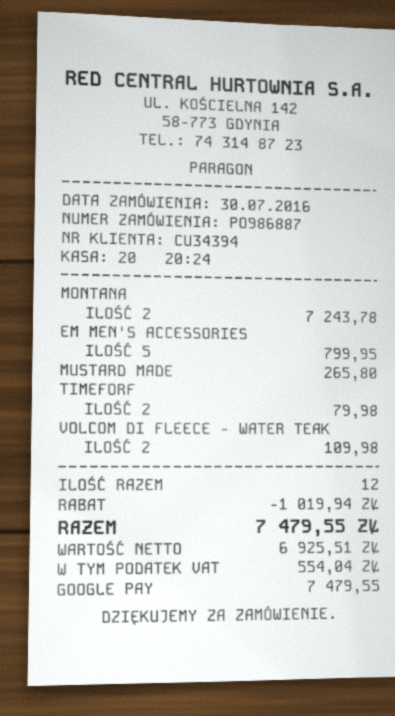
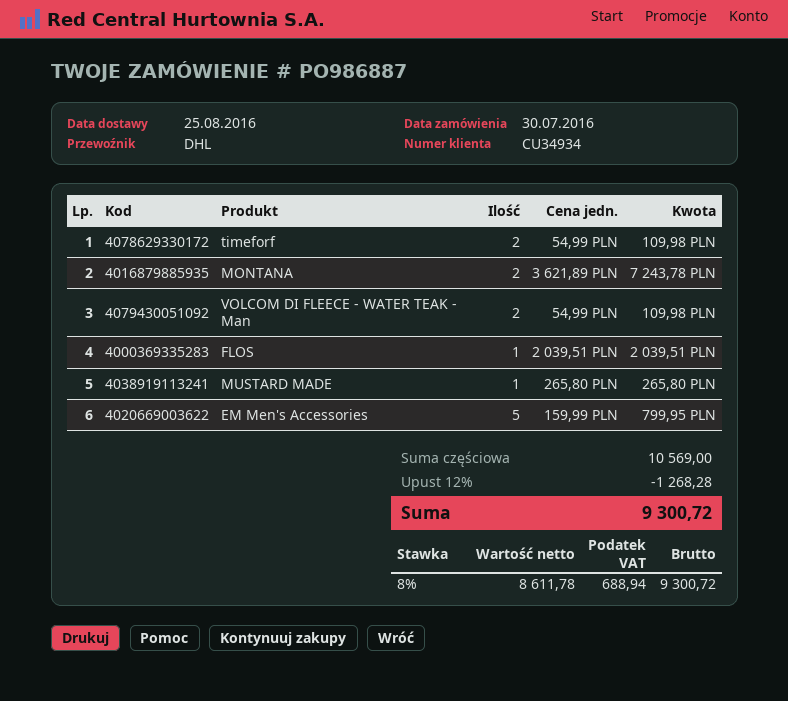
customer number: CU34394 -> CU34934
TIMEFORF: 2 for 79.98 -> 2 for 109.98
FLOS: none -> 1 for 2039.51
discount: 1019.94 -> 1268.28
net: 6925.51 -> 8611.78
tax: 554.04 -> 688.94
total: 7479.55 -> 9300.72

